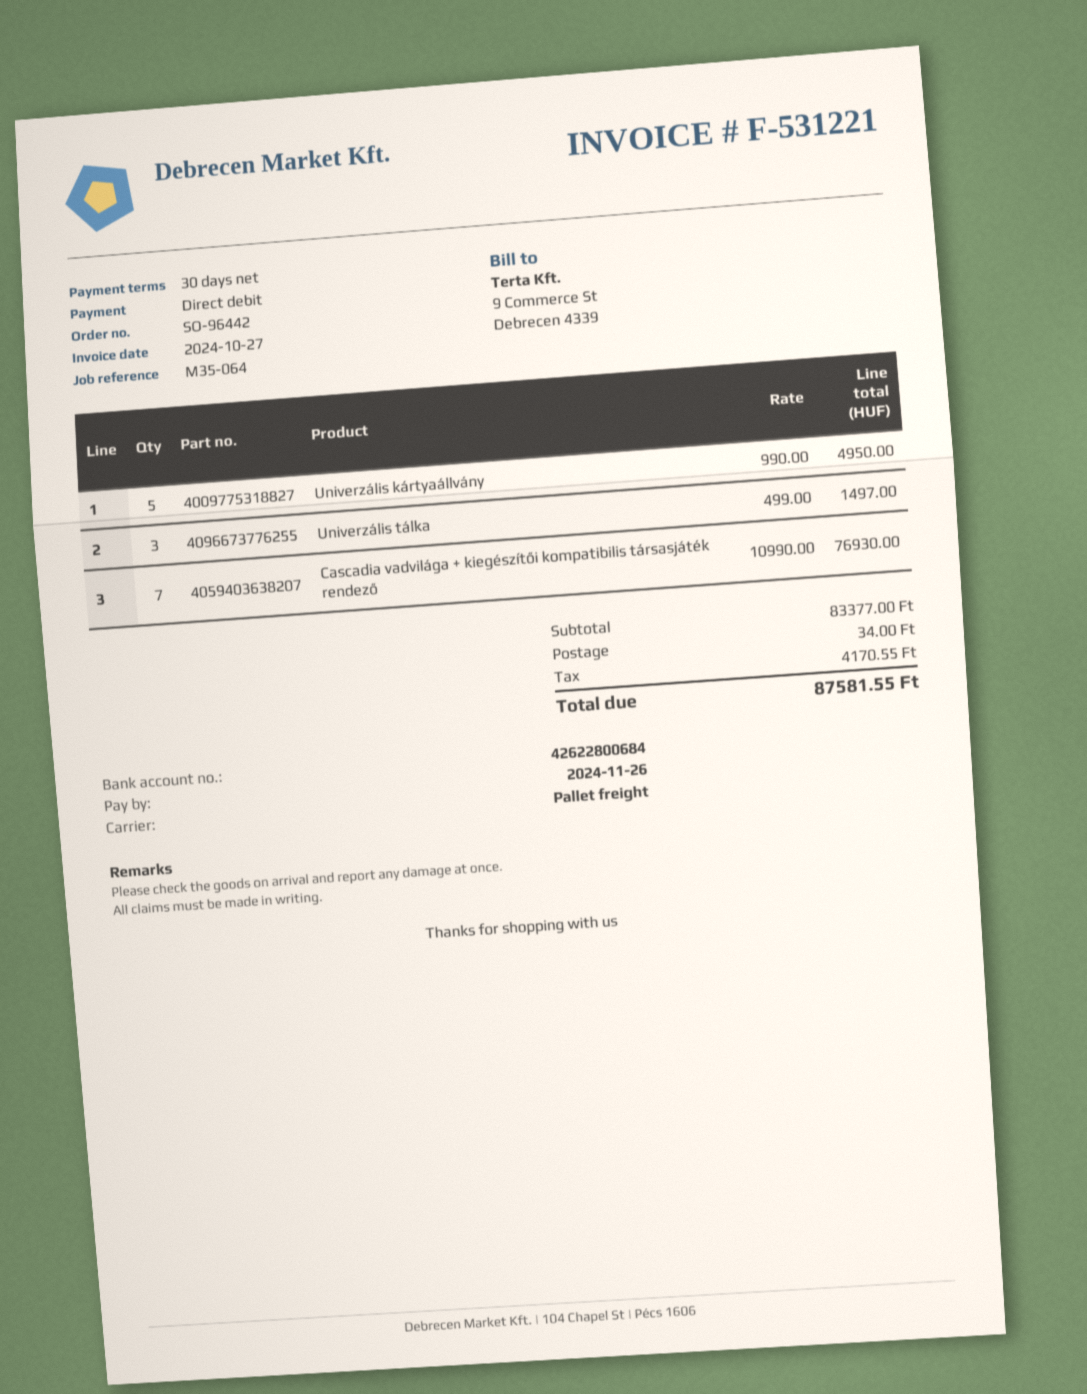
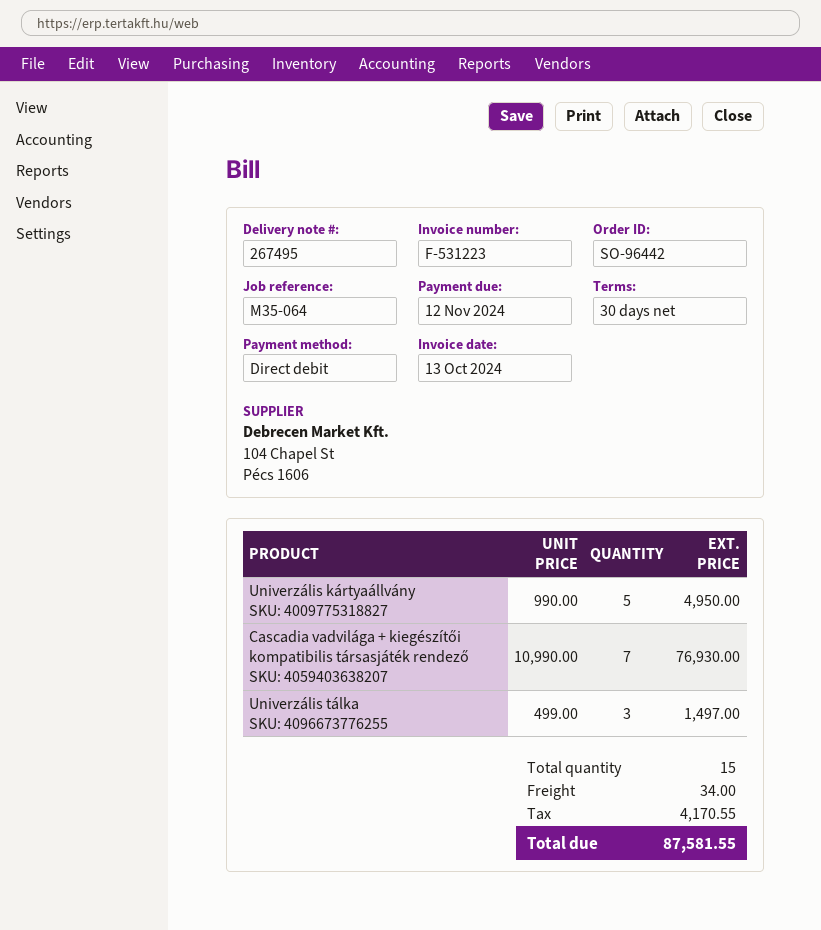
invoice number: F-531221 -> F-531223
invoice date: 2024-10-27 -> 2024-10-13
due date: 2024-11-26 -> 2024-11-12

